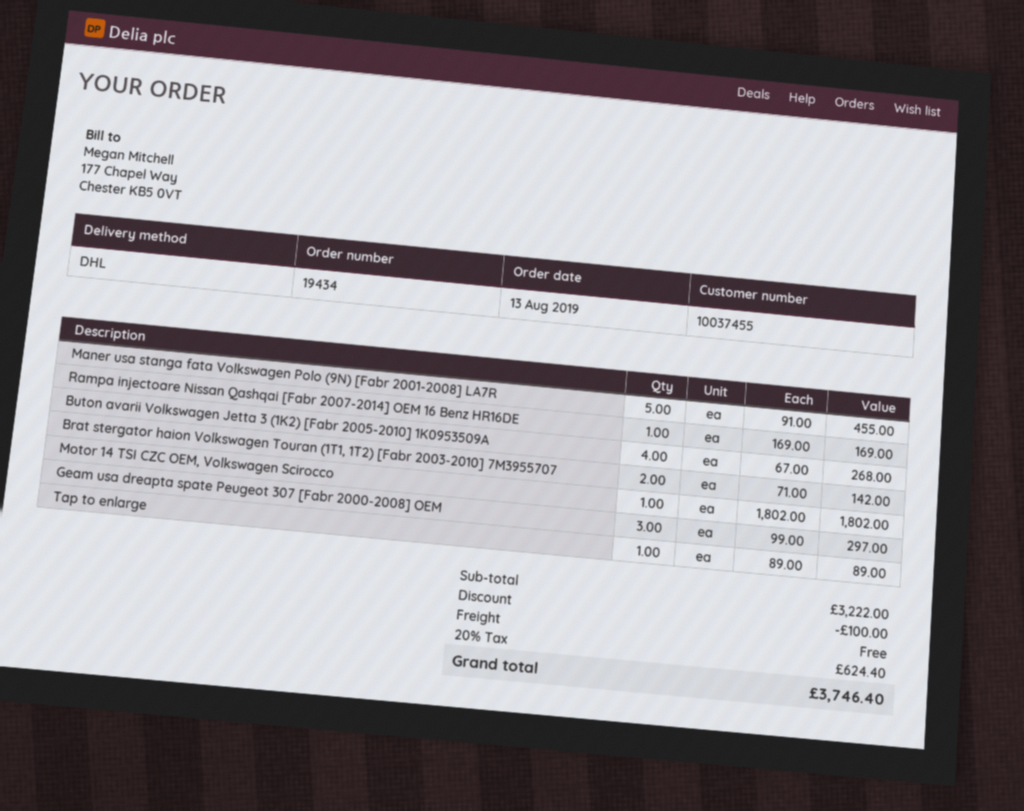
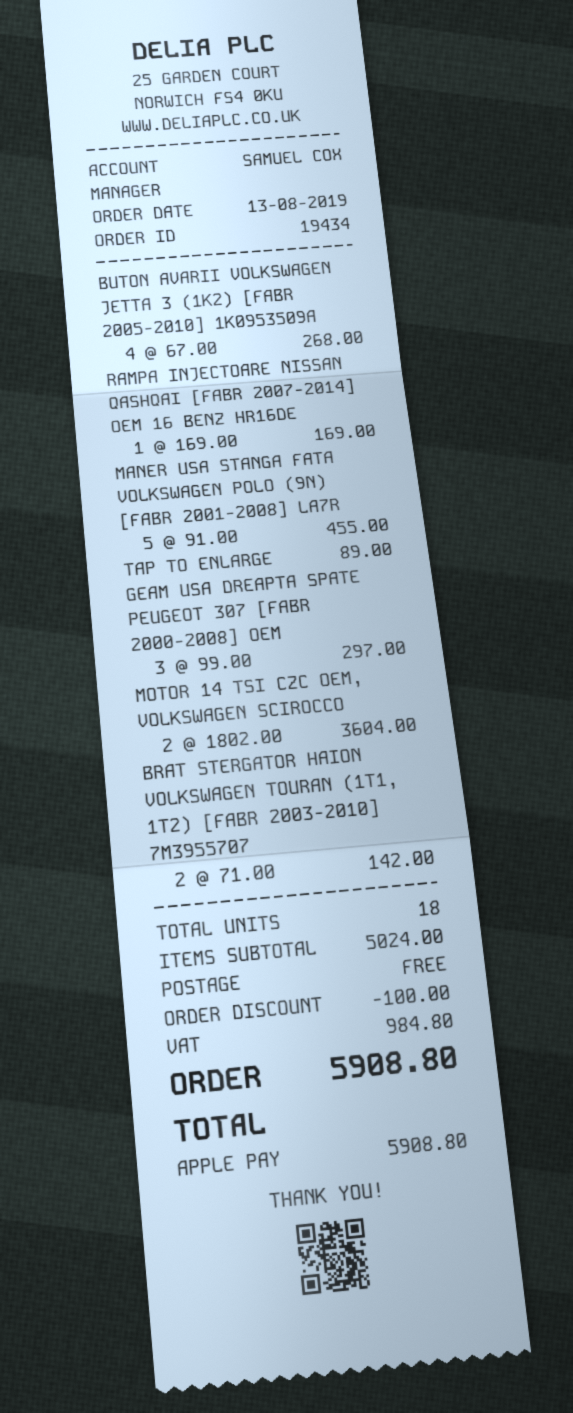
Motor 14 TSI CZC OEM, Volkswagen Scirocco: 1 x 1802.00 = 1802.00 -> 2 x 1802.00 = 3604.00
subtotal: 3222.00 -> 5024.00
tax: 624.40 -> 984.80
total: 3746.40 -> 5908.80

